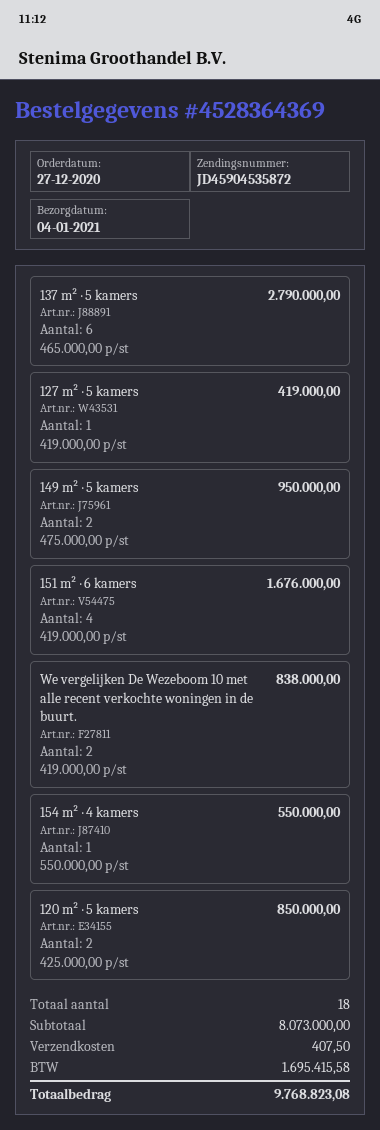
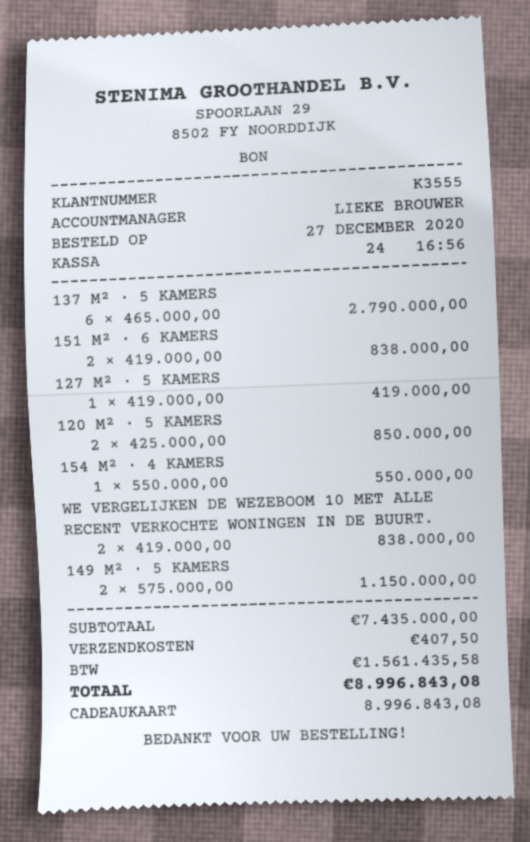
149 m² · 5 kamers: 2 x 475000.00 = 950000.00 -> 2 x 575000.00 = 1150000.00
151 m² · 6 kamers: 4 x 419000.00 = 1676000.00 -> 2 x 419000.00 = 838000.00
subtotal: 8073000.00 -> 7435000.00
tax: 1695415.58 -> 1561435.58
total: 9768823.08 -> 8996843.08

